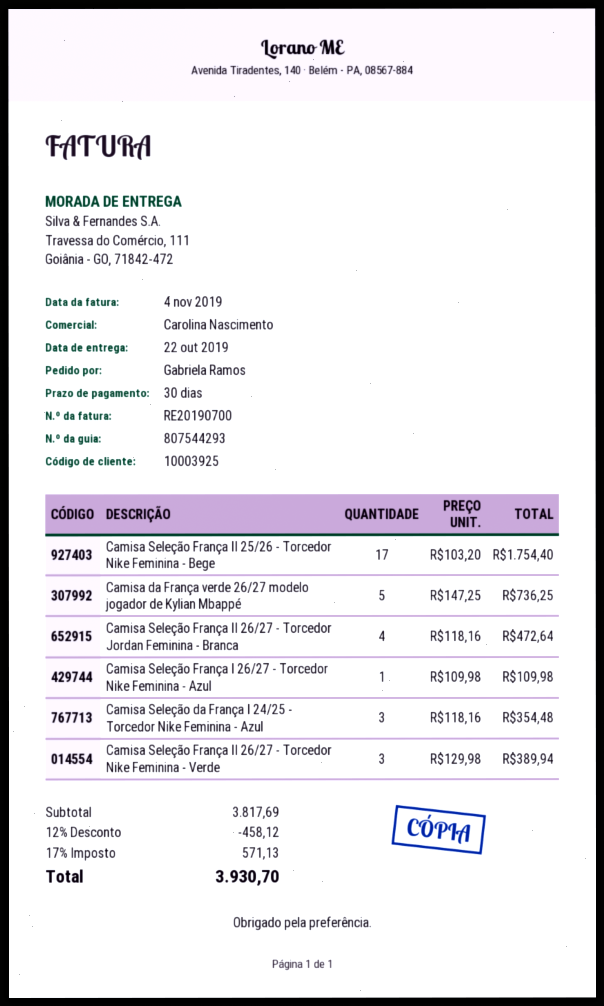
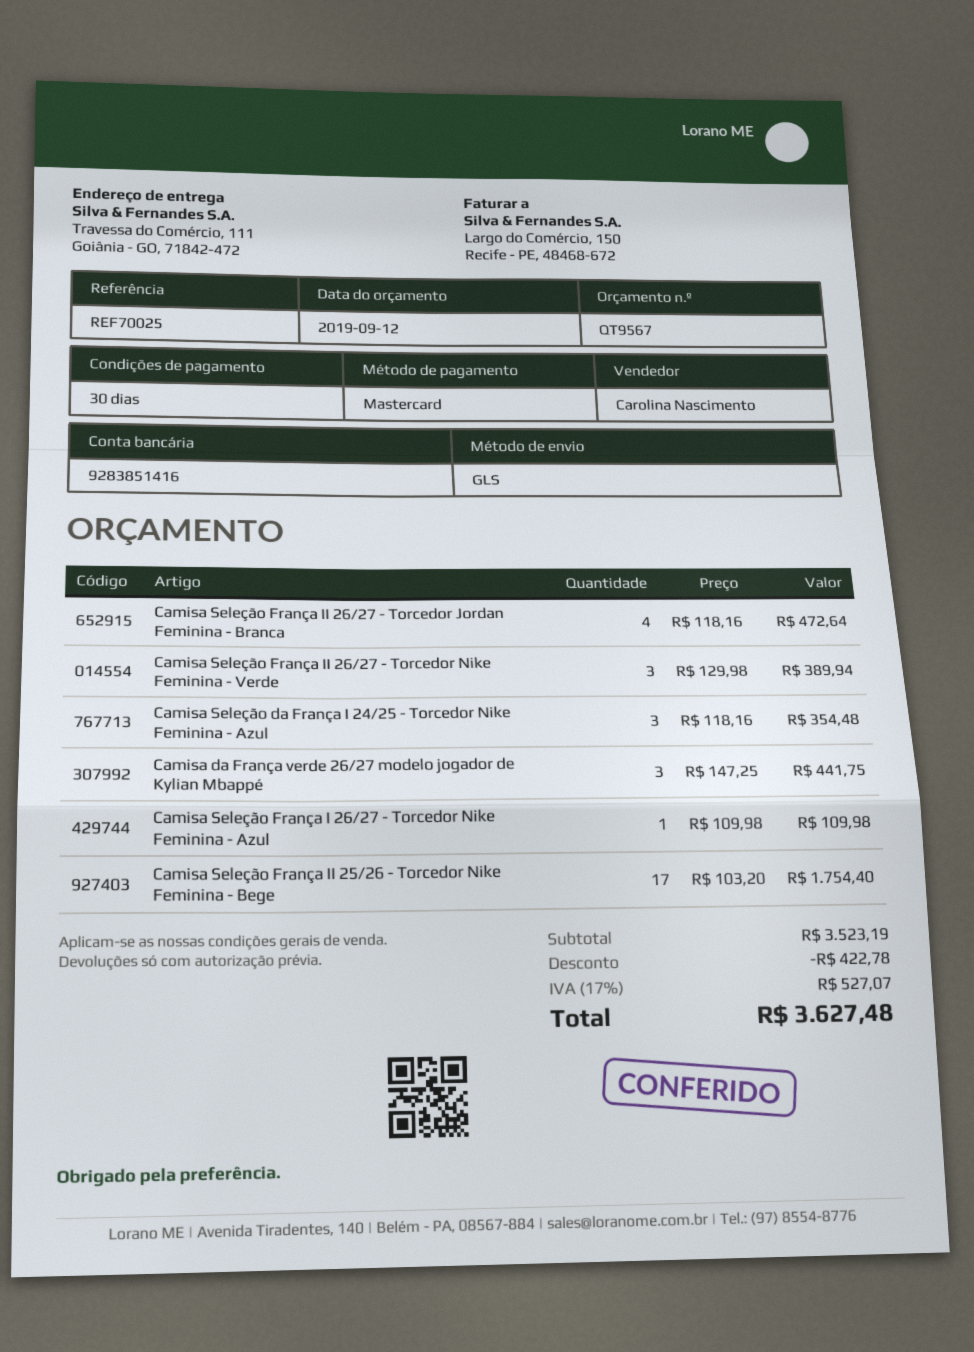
Camisa da França verde 26/27 modelo jogador de Kylian Mbappé: 5 x 147.25 = 736.25 -> 3 x 147.25 = 441.75
subtotal: 3817.69 -> 3523.19
discount: 458.12 -> 422.78
tax: 17% = 571.13 -> 17% = 527.07
total: 3930.70 -> 3627.48

